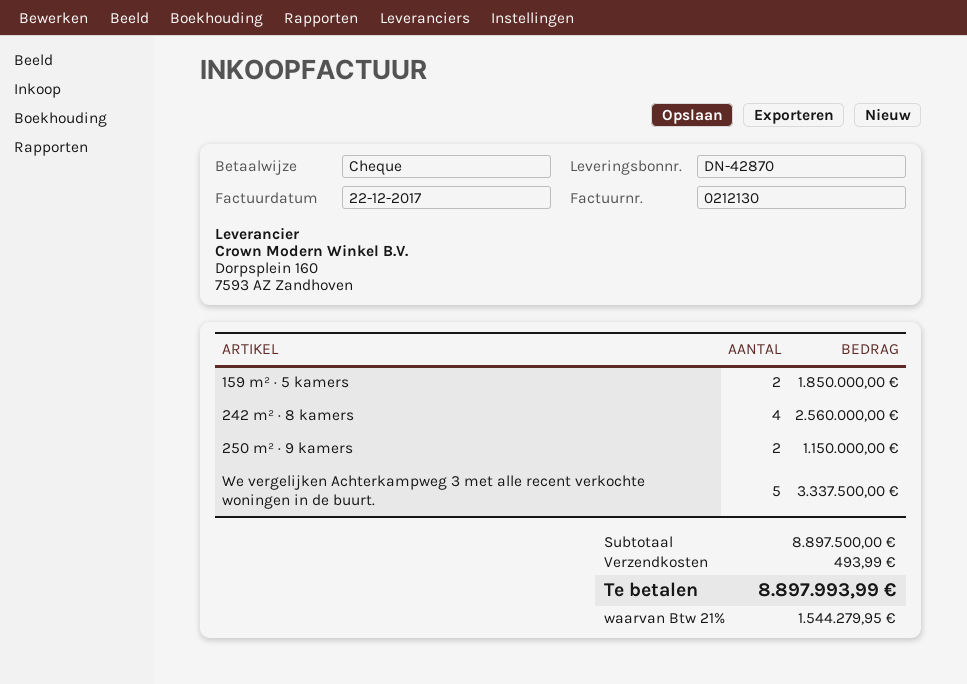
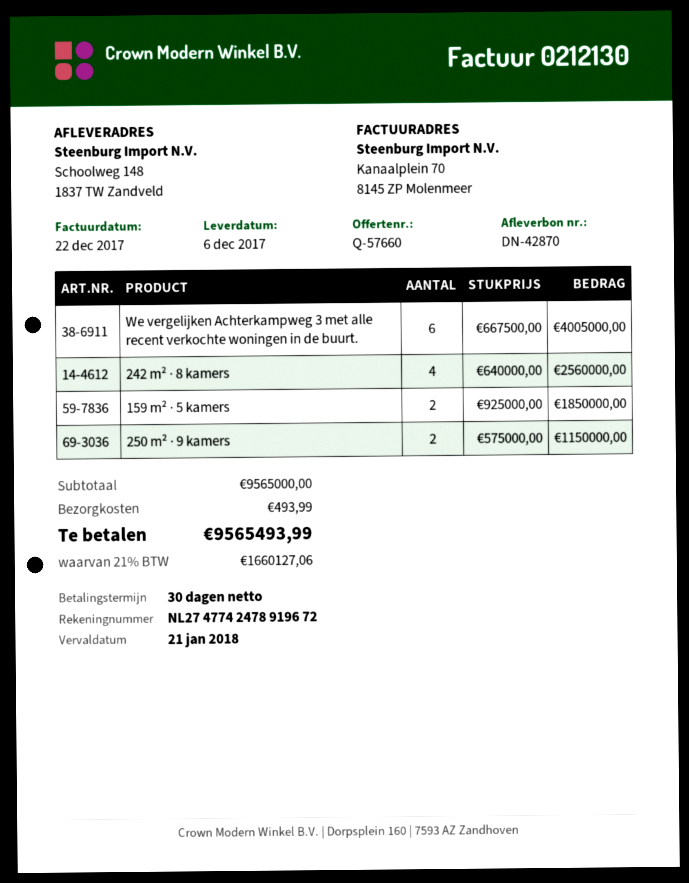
We vergelijken Achterkampweg 3 met alle recent verkochte woningen in de buurt.: 5 for 3337500.00 -> 6 for 4005000.00
subtotal: 8897500.00 -> 9565000.00
tax: 21% = 1544279.95 -> 21% = 1660127.06
total: 8897993.99 -> 9565493.99

